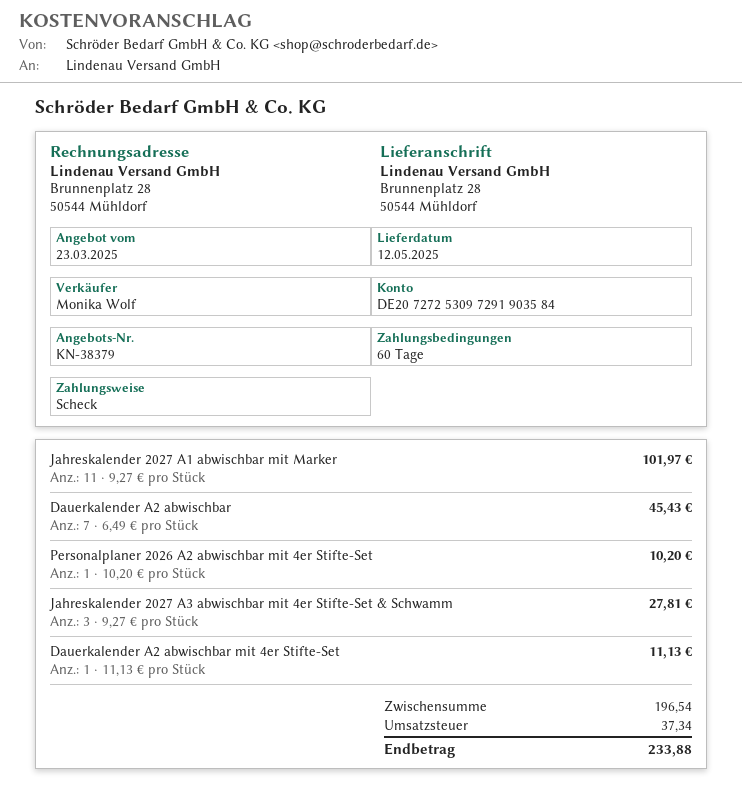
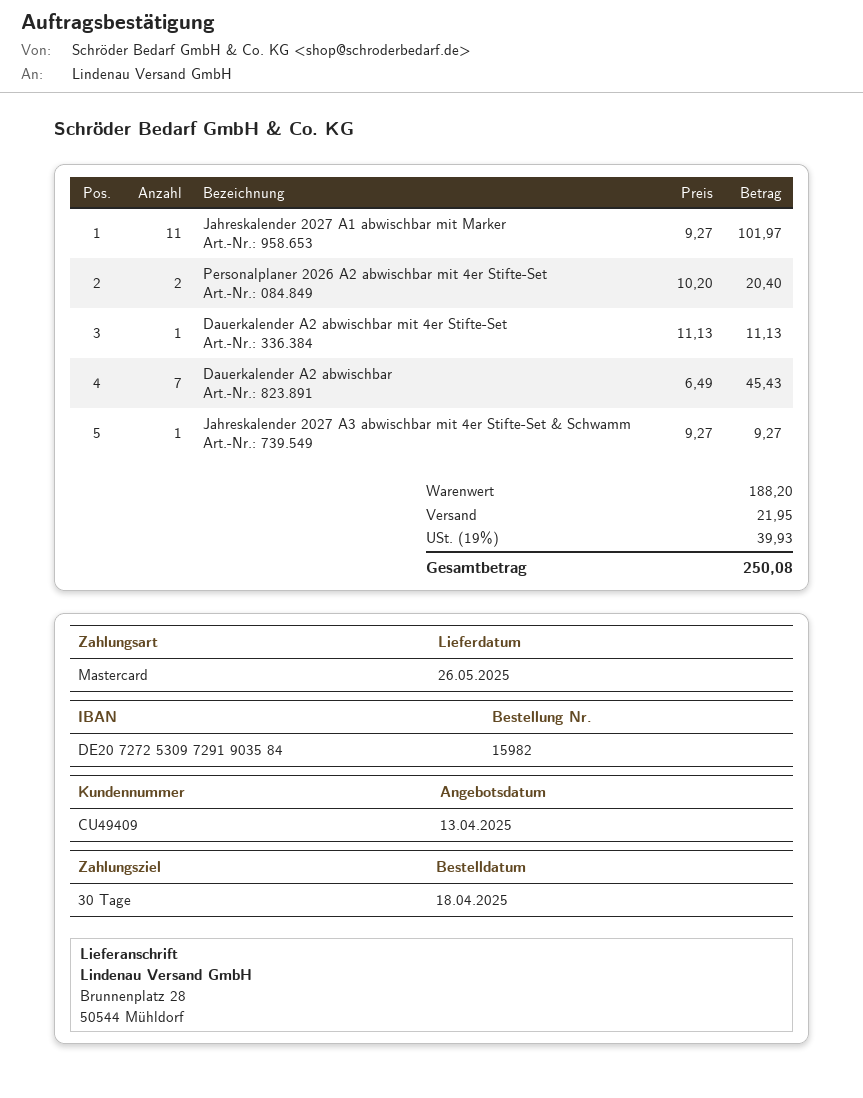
quote date: 2025-03-23 -> 2025-04-13
delivery date: 2025-05-12 -> 2025-05-26
payment terms: 60 days -> 30 days
payment method: cheque -> Mastercard
Personalplaner 2026 A2 abwischbar mit 4er Stifte-Set: 1 x 10.20 = 10.20 -> 2 x 10.20 = 20.40
Jahreskalender 2027 A3 abwischbar mit 4er Stifte-Set & Schwamm: 3 x 9.27 = 27.81 -> 1 x 9.27 = 9.27
subtotal: 196.54 -> 188.20
shipping: none -> 21.95
tax: 37.34 -> 39.93
total: 233.88 -> 250.08

